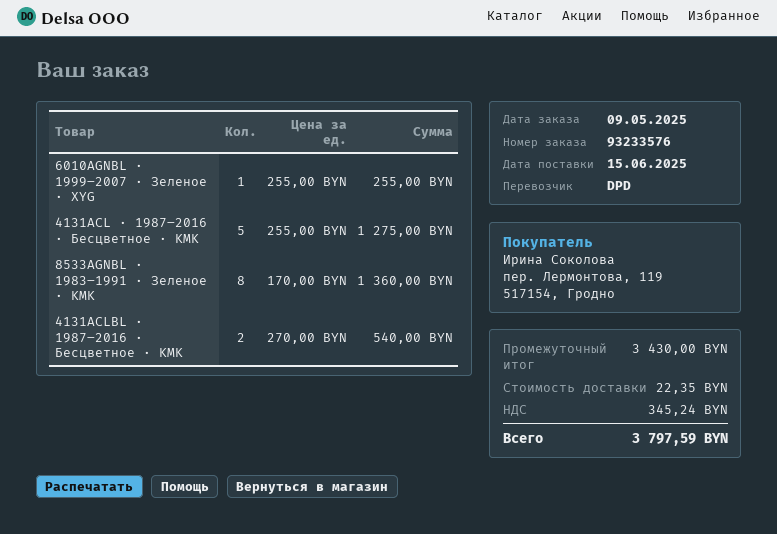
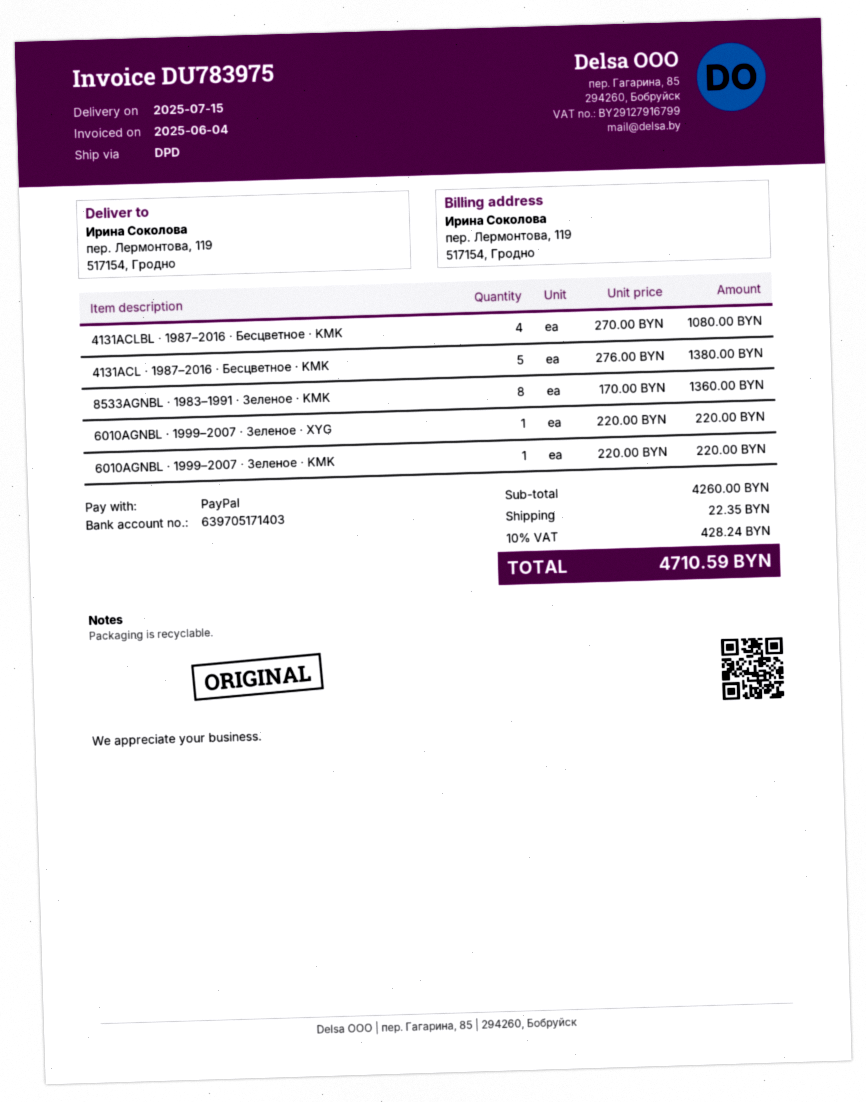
delivery date: 2025-06-15 -> 2025-07-15
6010AGNBL · 1999–2007 · Зеленое · XYG: 1 x 255.00 = 255.00 -> 1 x 220.00 = 220.00
4131ACL · 1987–2016 · Бесцветное · KMK: 5 x 255.00 = 1275.00 -> 5 x 276.00 = 1380.00
4131ACLBL · 1987–2016 · Бесцветное · KMK: 2 x 270.00 = 540.00 -> 4 x 270.00 = 1080.00
6010AGNBL · 1999–2007 · Зеленое · KMK: none -> 1 x 220.00 = 220.00
subtotal: 3430.00 -> 4260.00
tax: 345.24 -> 428.24
total: 3797.59 -> 4710.59

